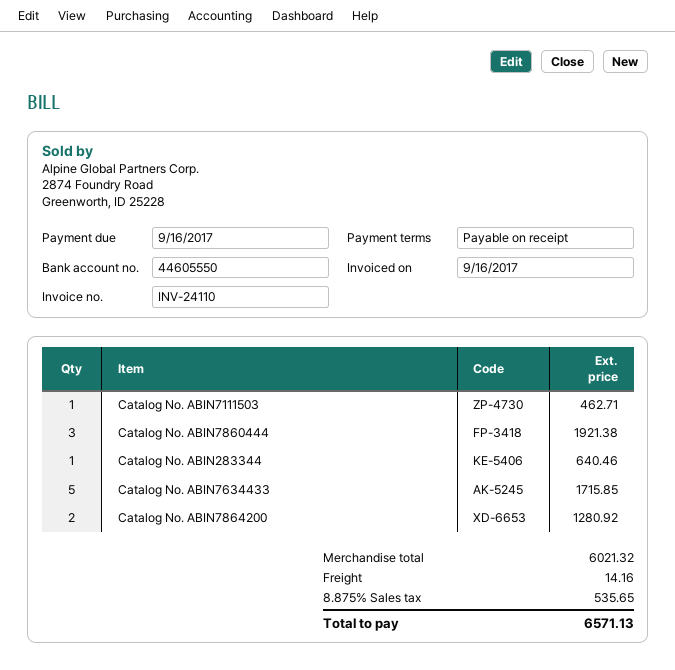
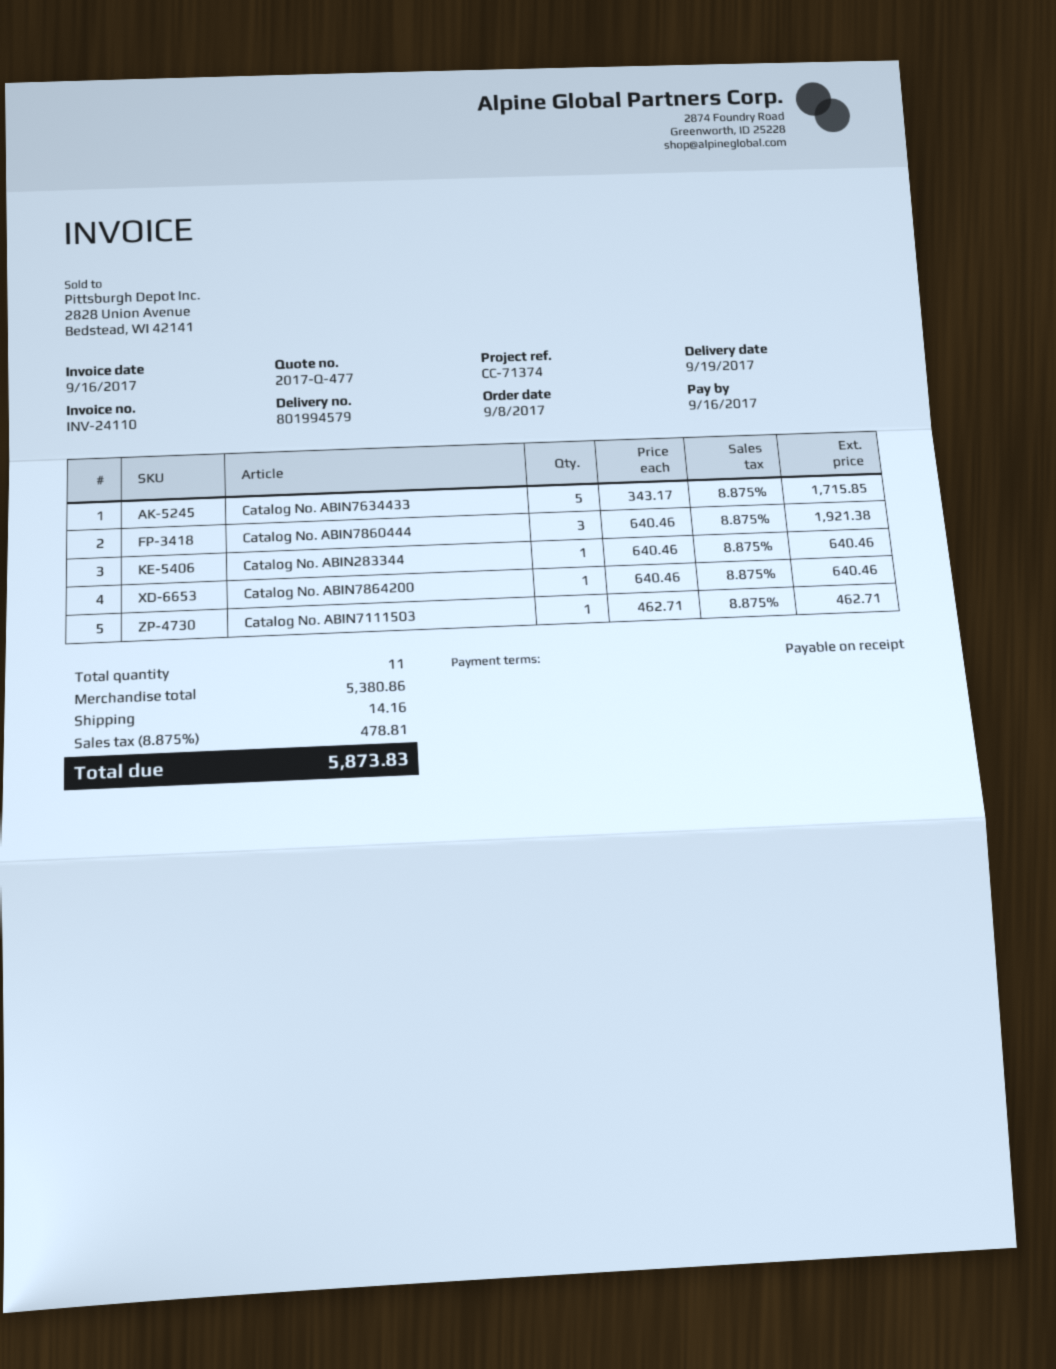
Catalog No. ABIN7864200: 2 for 1280.92 -> 1 for 640.46
subtotal: 6021.32 -> 5380.86
tax: 8.875% = 535.65 -> 8.875% = 478.81
total: 6571.13 -> 5873.83

